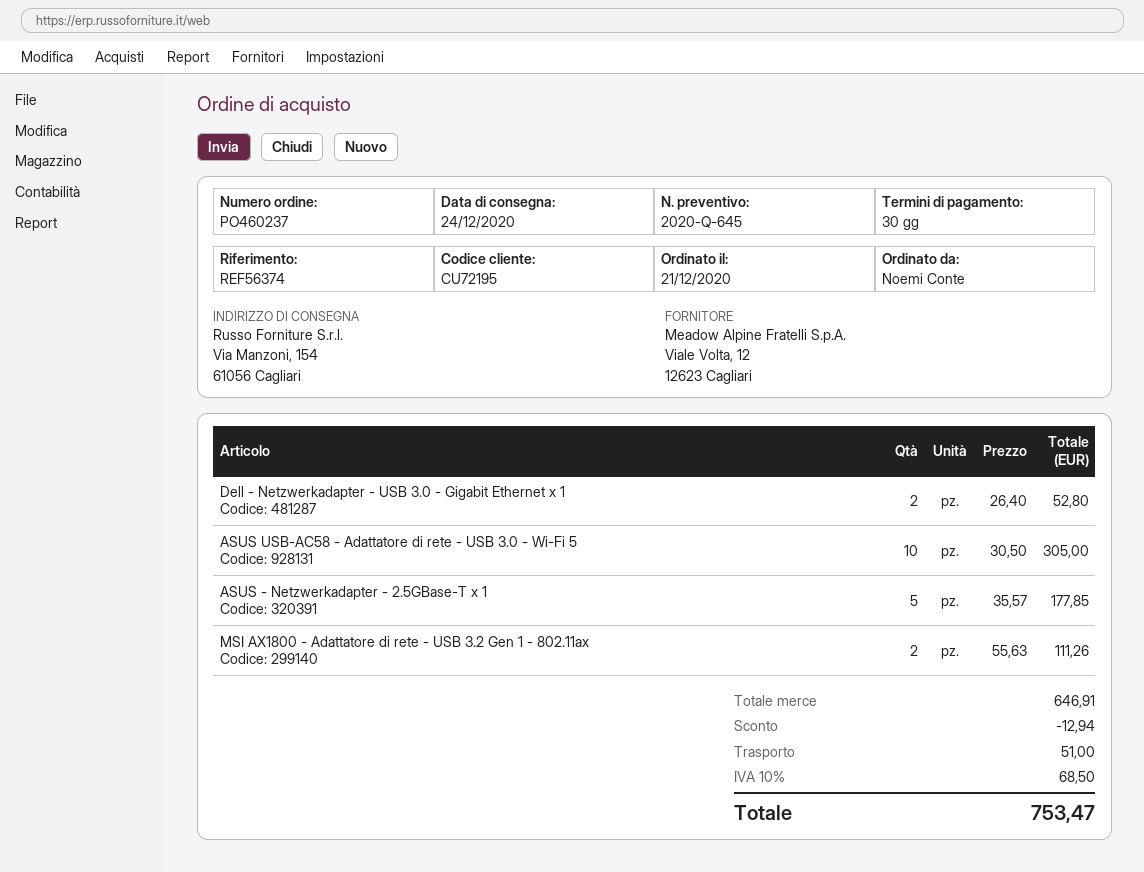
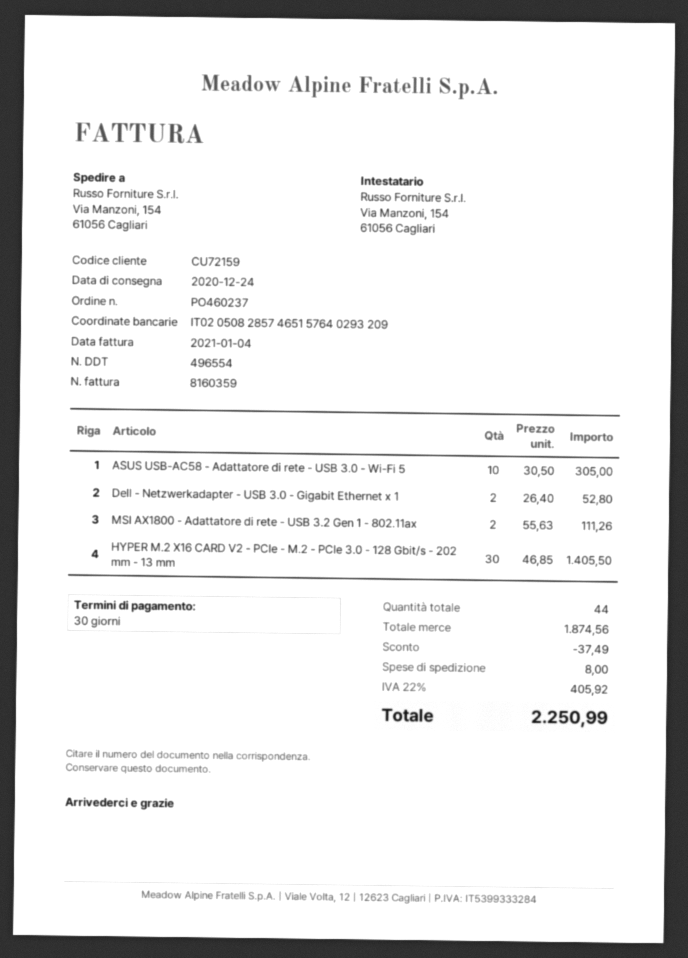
customer number: CU72195 -> CU72159
ASUS - Netzwerkadapter - 2.5GBase-T x 1: 5 x 35.57 = 177.85 -> none
HYPER M.2 X16 CARD V2 - PCIe - M.2 - PCIe 3.0 - 128 Gbit/s - 202 mm - 13 mm: none -> 30 x 46.85 = 1405.50
subtotal: 646.91 -> 1874.56
discount: 12.94 -> 37.49
shipping: 51.00 -> 8.00
tax: 10% = 68.50 -> 22% = 405.92
total: 753.47 -> 2250.99

